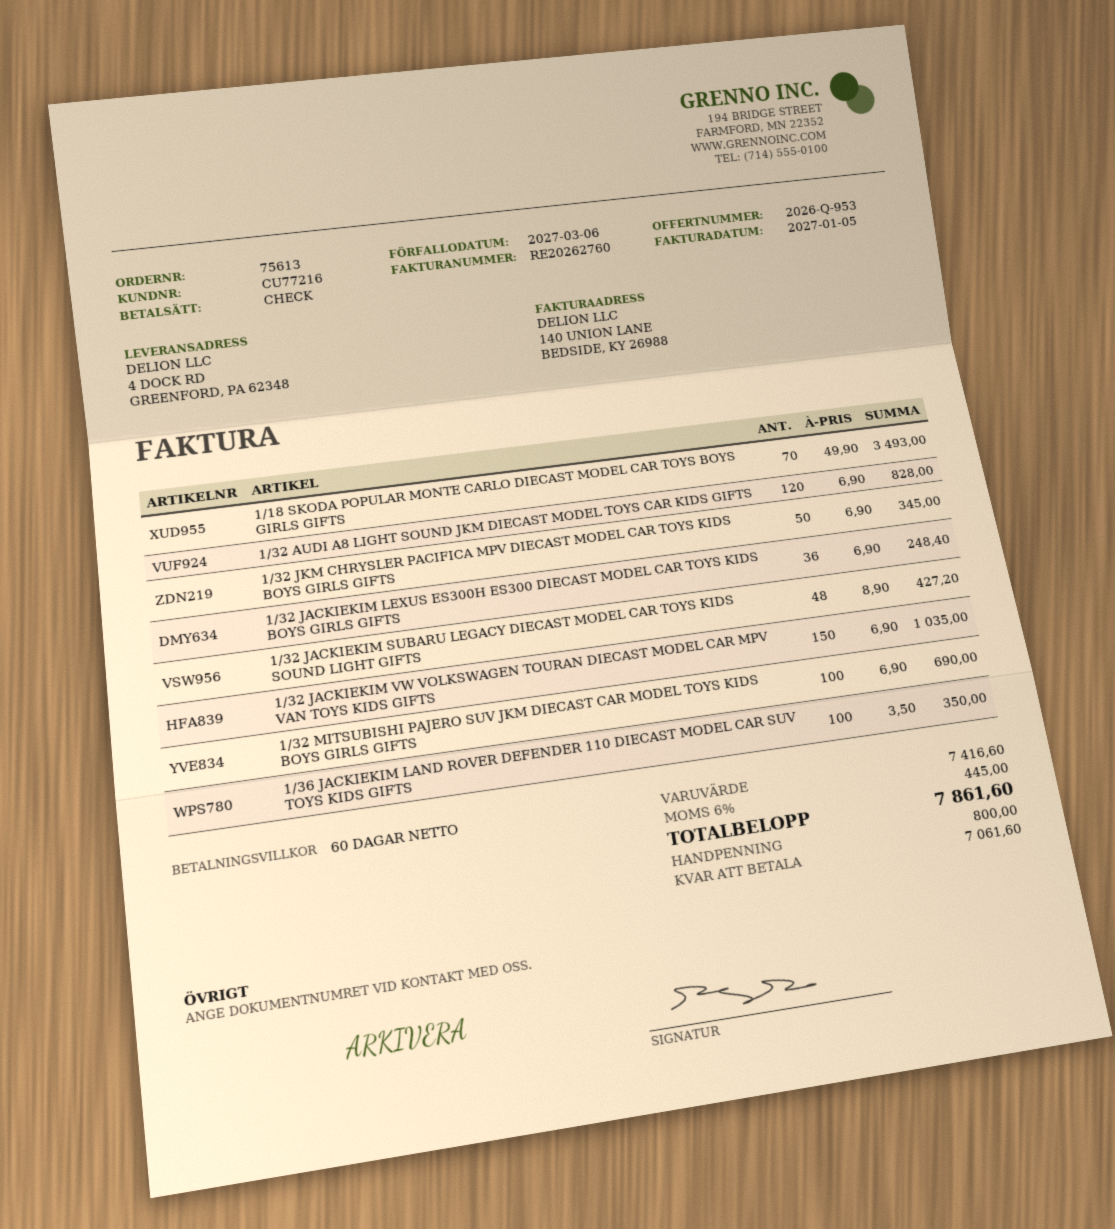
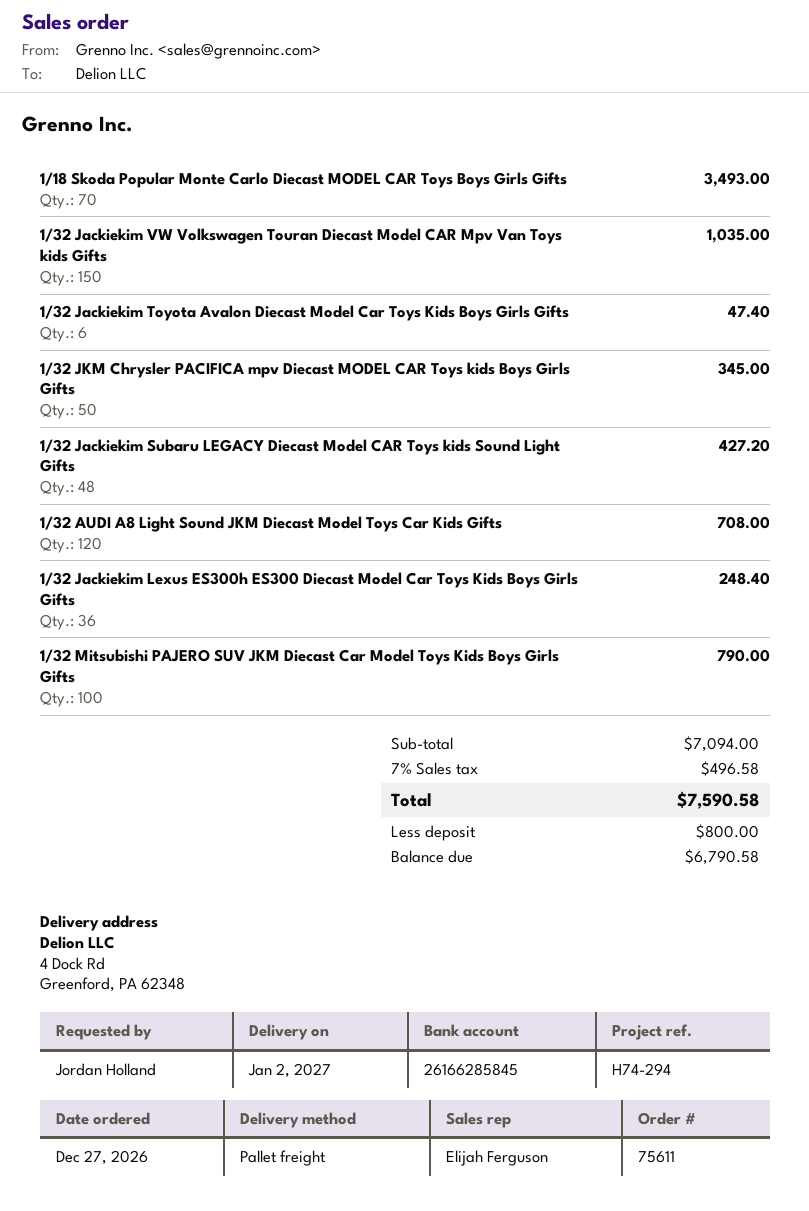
order number: 75613 -> 75611
1/32 AUDI A8 LIGHT SOUND JKM DIECAST MODEL TOYS CAR KIDS GIFTS: 120 for 828.00 -> 120 for 708.00
1/32 MITSUBISHI PAJERO SUV JKM DIECAST CAR MODEL TOYS KIDS BOYS GIRLS GIFTS: 100 for 690.00 -> 100 for 790.00
1/36 JACKIEKIM LAND ROVER DEFENDER 110 DIECAST MODEL CAR SUV TOYS KIDS GIFTS: 100 for 350.00 -> none
1/32 Jackiekim Toyota Avalon Diecast Model Car Toys Kids Boys Girls Gifts: none -> 6 for 47.40
subtotal: 7416.60 -> 7094.00
tax: 6% = 445.00 -> 7% = 496.58
total: 7861.60 -> 7590.58
balance: 7061.60 -> 6790.58

